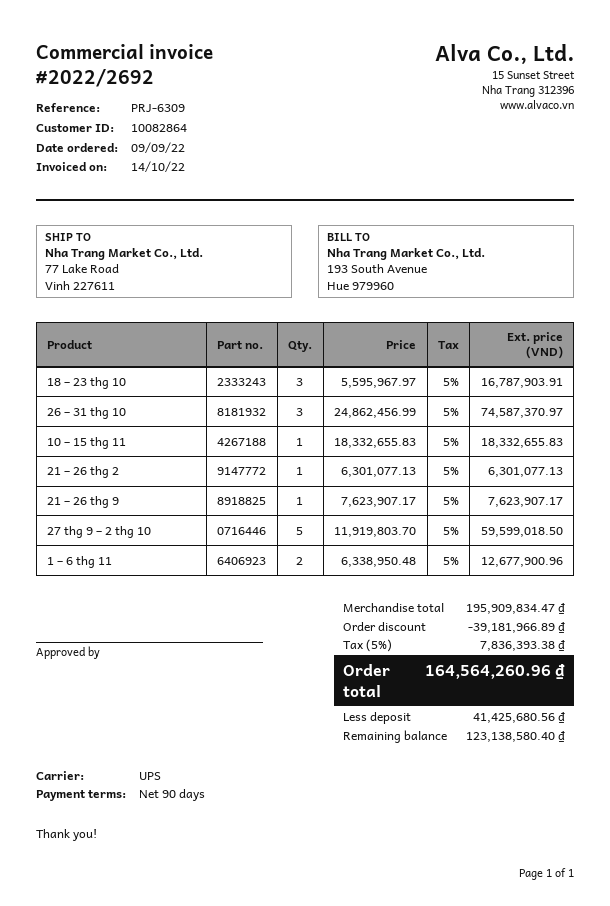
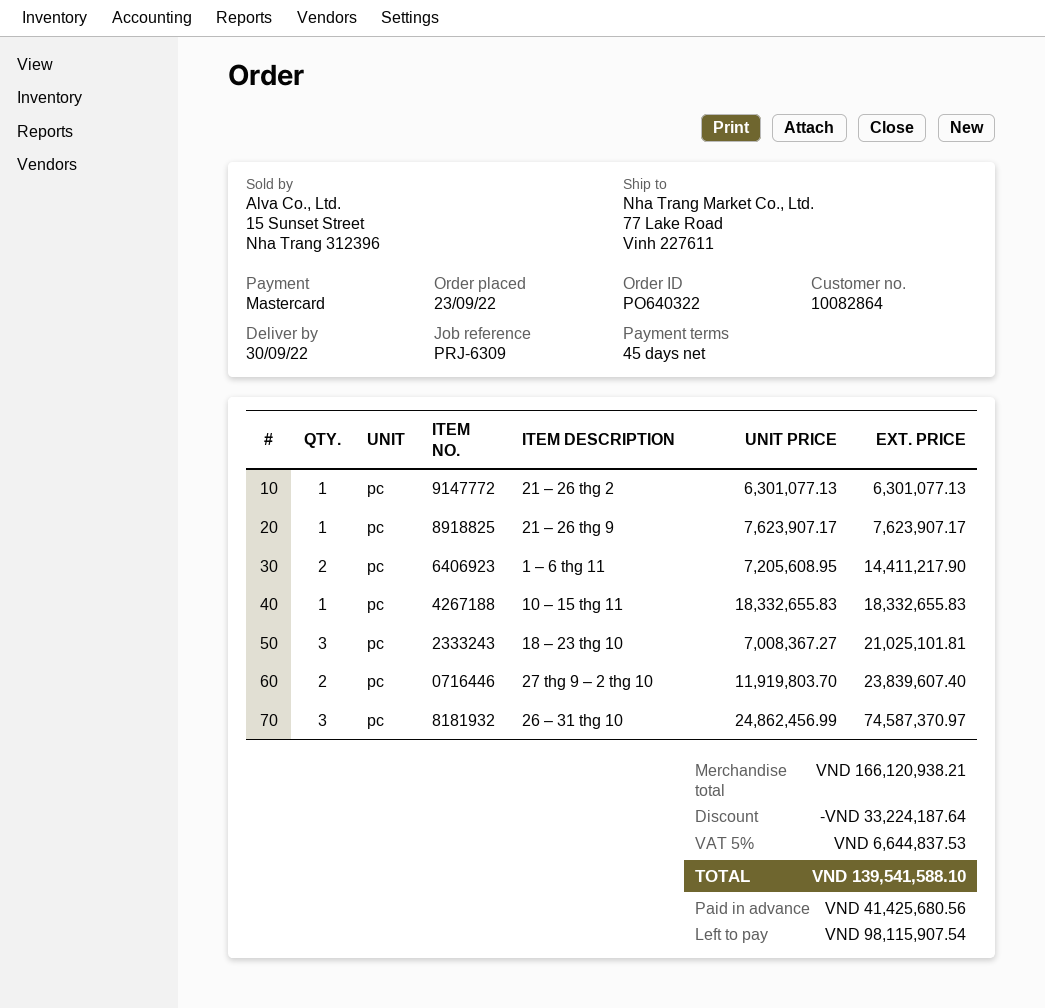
order date: 2022-09-09 -> 2022-09-23
payment terms: 90 days -> 45 days
18 – 23 thg 10: 3 x 5595967.97 = 16787903.91 -> 3 x 7008367.27 = 21025101.81
27 thg 9 – 2 thg 10: 5 x 11919803.70 = 59599018.50 -> 2 x 11919803.70 = 23839607.40
1 – 6 thg 11: 2 x 6338950.48 = 12677900.96 -> 2 x 7205608.95 = 14411217.90
subtotal: 195909834.47 -> 166120938.21
discount: 39181966.89 -> 33224187.64
tax: 5% = 7836393.38 -> 5% = 6644837.53
total: 164564260.96 -> 139541588.10
balance: 123138580.40 -> 98115907.54

